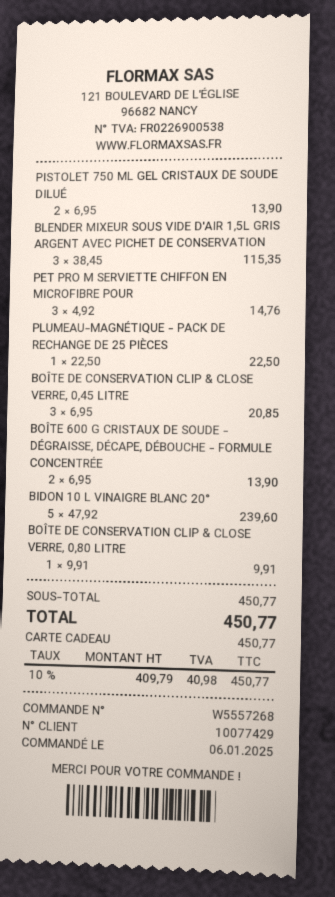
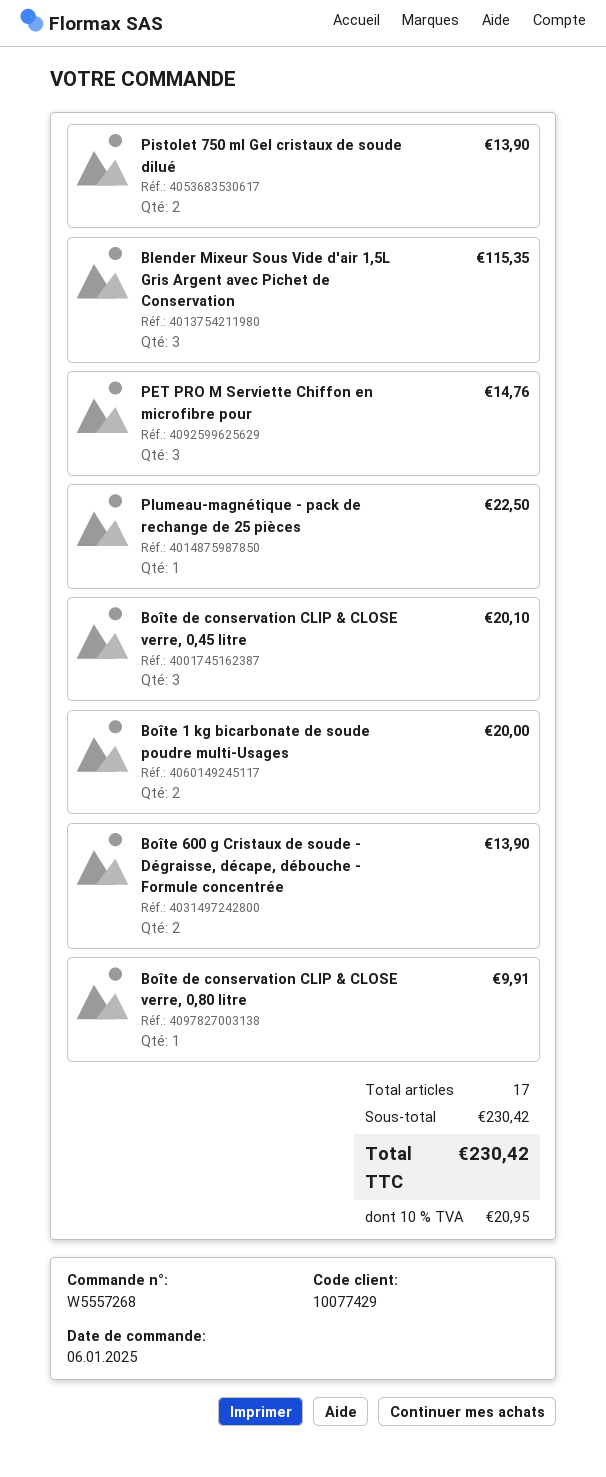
BOÎTE DE CONSERVATION CLIP & CLOSE VERRE, 0,45 LITRE: 3 for 20.85 -> 3 for 20.10
BIDON 10 L VINAIGRE BLANC 20°: 5 for 239.60 -> none
Boîte 1 kg bicarbonate de soude poudre multi-Usages: none -> 2 for 20.00
subtotal: 450.77 -> 230.42
tax: 10% = 40.98 -> 10% = 20.95
total: 450.77 -> 230.42

